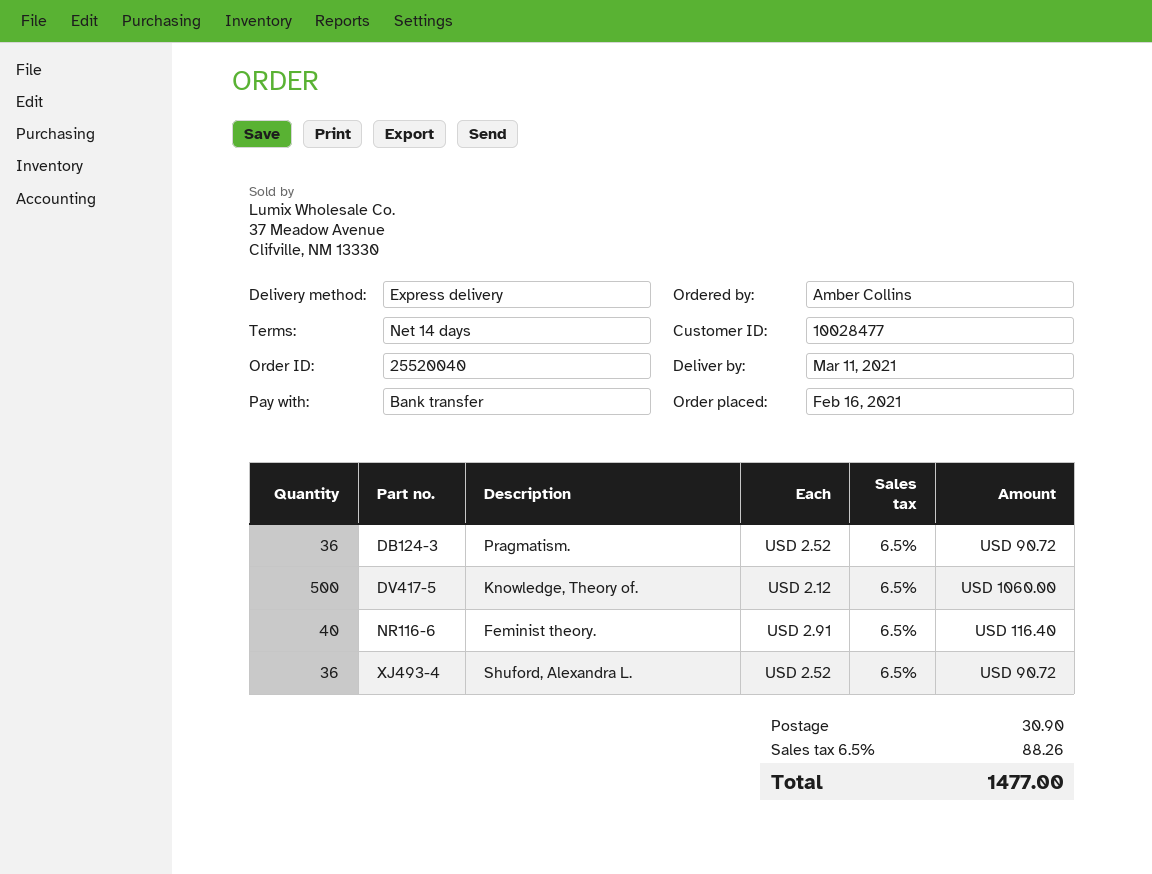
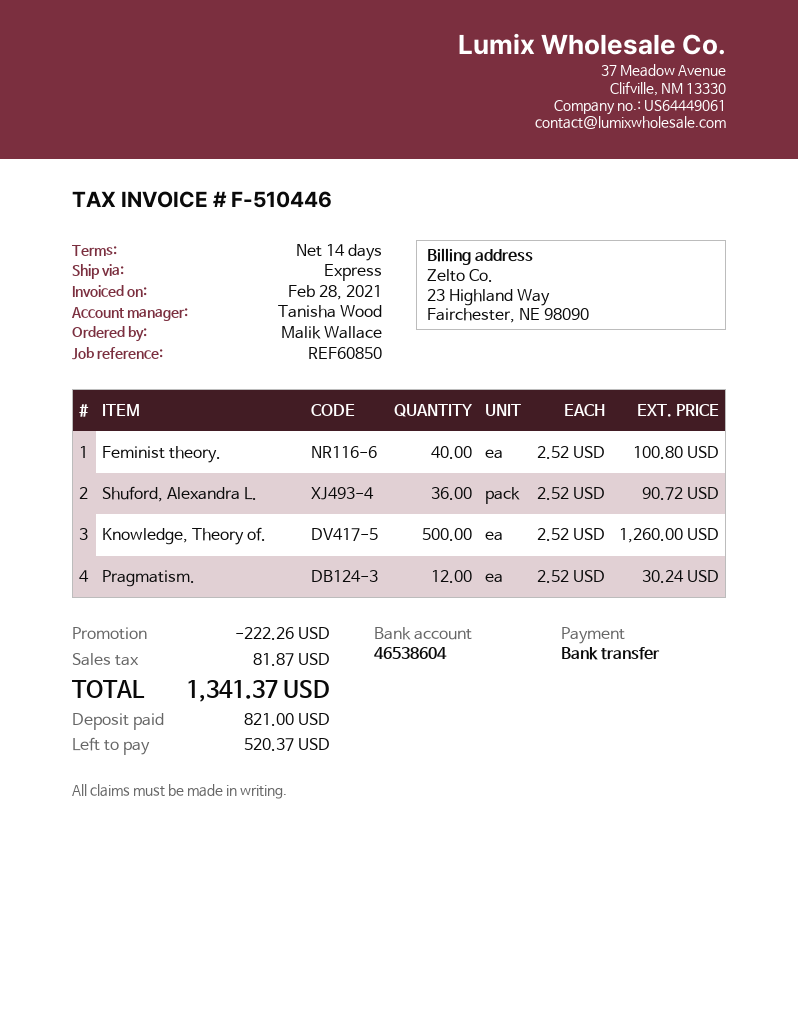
ordered by: Amber Collins -> Malik Wallace
Pragmatism.: 36 x 2.52 = 90.72 -> 12 x 2.52 = 30.24
Knowledge, Theory of.: 500 x 2.12 = 1060.00 -> 500 x 2.52 = 1260.00
Feminist theory.: 40 x 2.91 = 116.40 -> 40 x 2.52 = 100.80
discount: none -> 222.26
shipping: 30.90 -> none
tax: 88.26 -> 81.87
total: 1477.00 -> 1341.37

